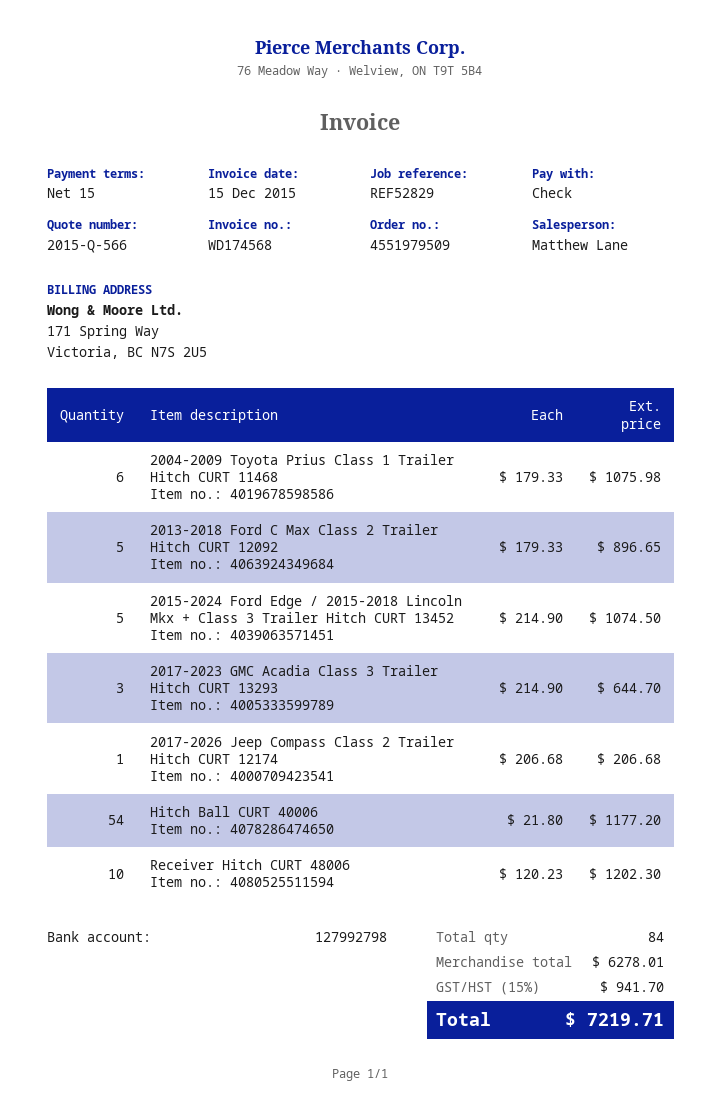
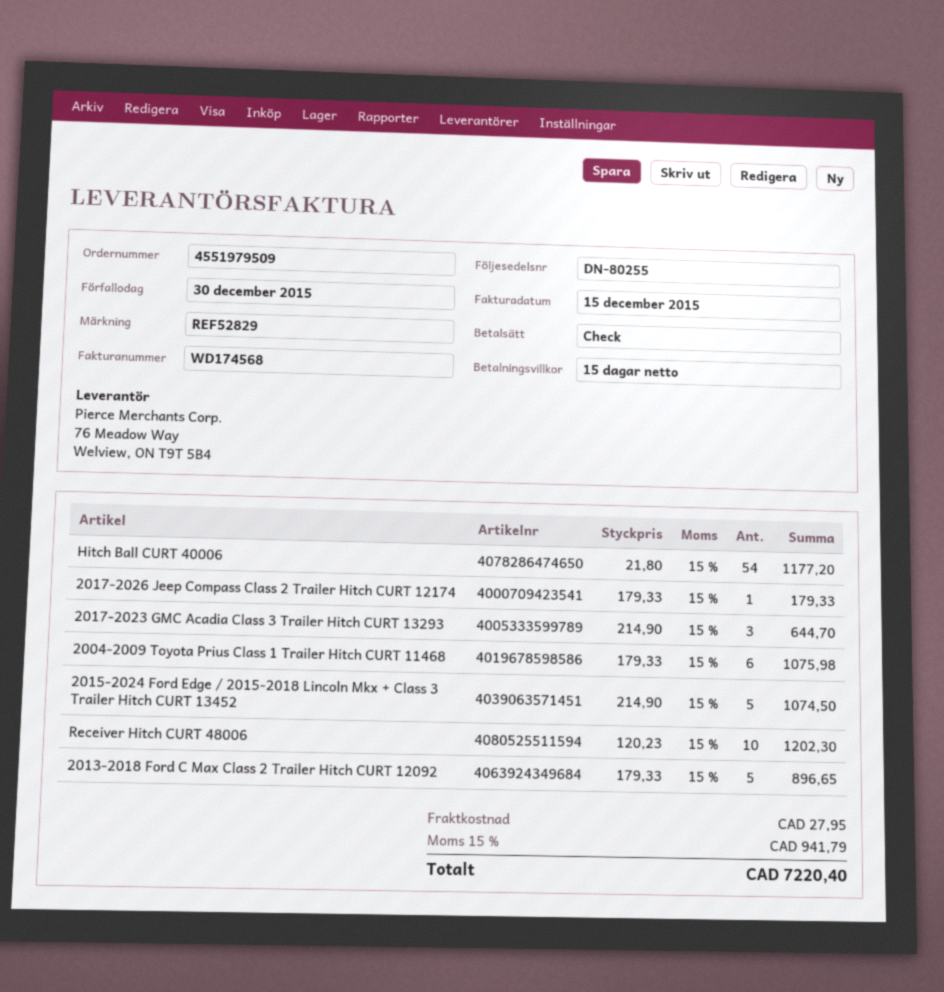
2017-2026 Jeep Compass Class 2 Trailer Hitch CURT 12174: 1 x 206.68 = 206.68 -> 1 x 179.33 = 179.33
shipping: none -> 27.95
tax: 15% = 941.70 -> 15% = 941.79
total: 7219.71 -> 7220.40

